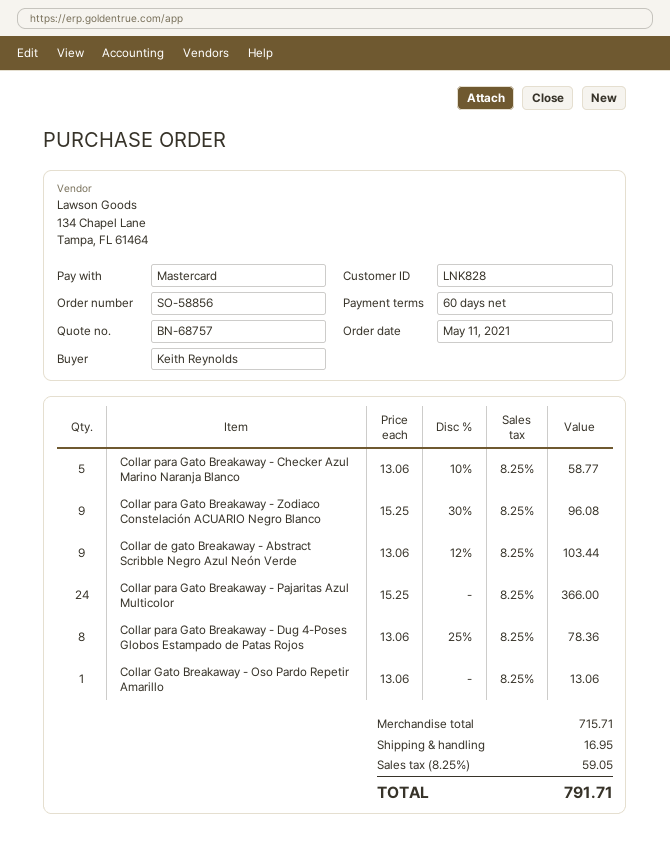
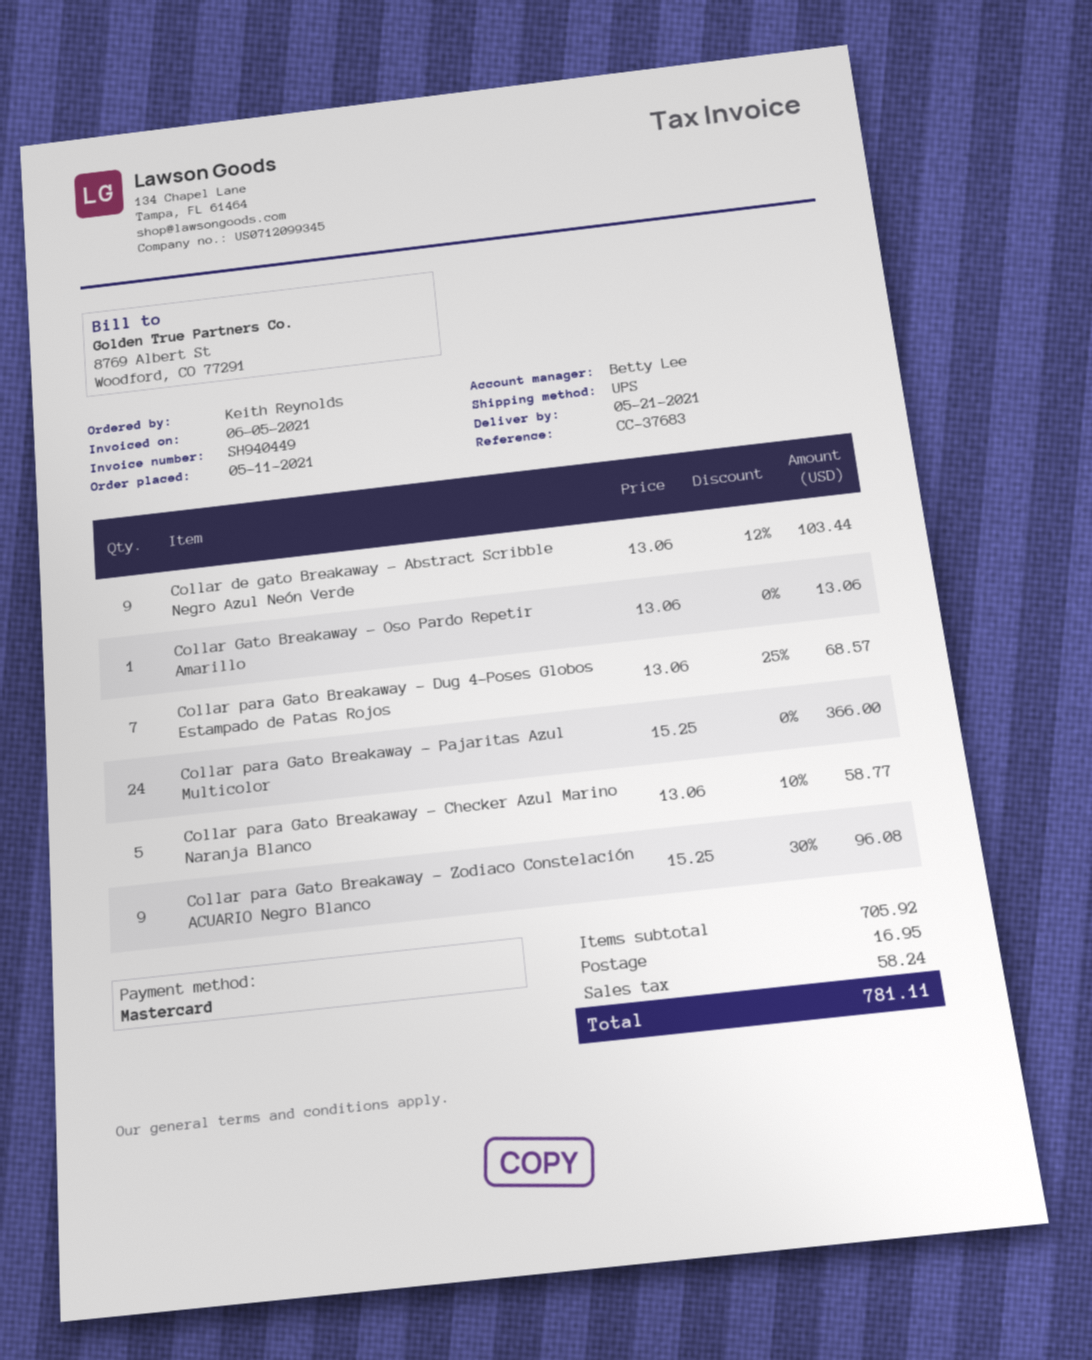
Collar para Gato Breakaway - Dug 4-Poses Globos Estampado de Patas Rojos: 8 x 13.06 - 25% = 78.36 -> 7 x 13.06 - 25% = 68.57
subtotal: 715.71 -> 705.92
tax: 59.05 -> 58.24
total: 791.71 -> 781.11

